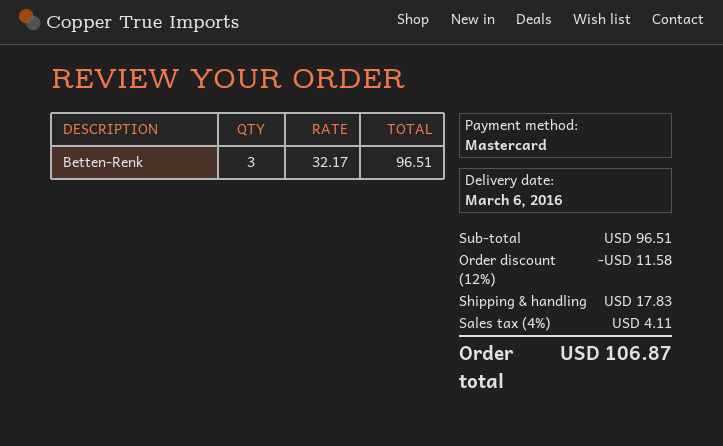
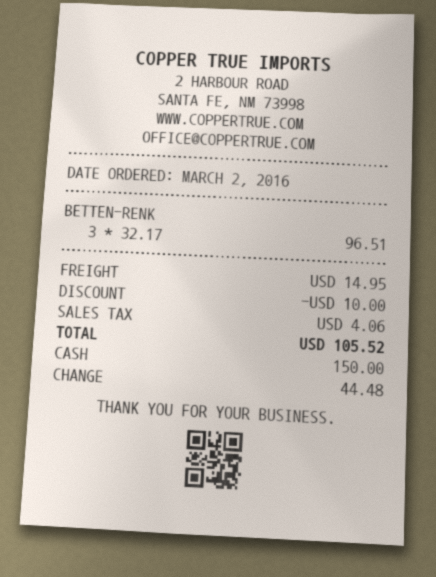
payment method: Mastercard -> cash
discount: 11.58 -> 10.00
shipping: 17.83 -> 14.95
tax: 4.11 -> 4.06
total: 106.87 -> 105.52

